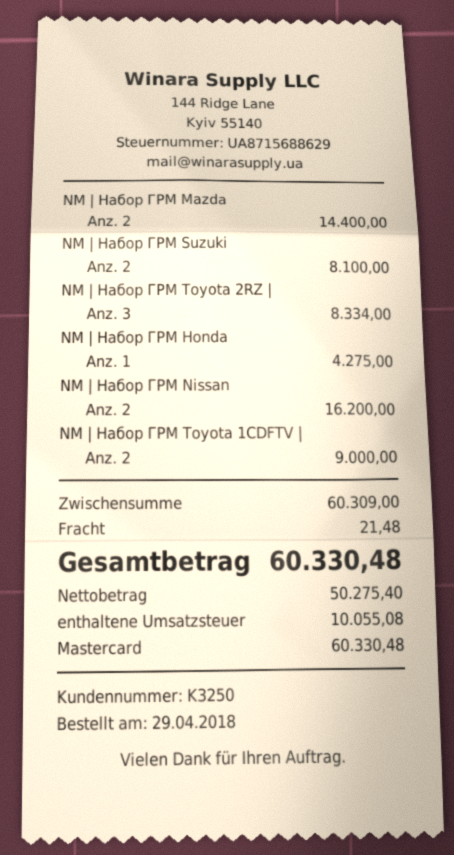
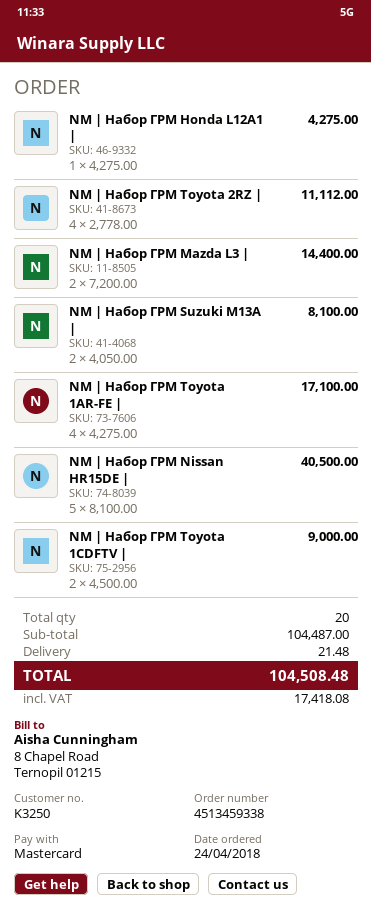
order date: 2018-04-29 -> 2018-04-24
NM | Набор ГРМ Toyota 2RZ |: 3 for 8334.00 -> 4 for 11112.00
NM | Набор ГРМ Nissan: 2 for 16200.00 -> 5 for 40500.00
NM | Набор ГРМ Toyota 1AR-FE |: none -> 4 for 17100.00
subtotal: 60309.00 -> 104487.00
tax: 10055.08 -> 17418.08
total: 60330.48 -> 104508.48

